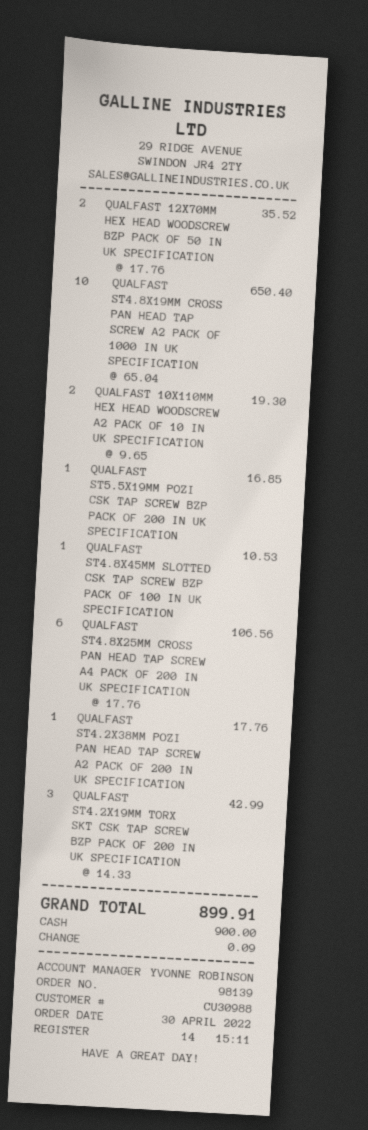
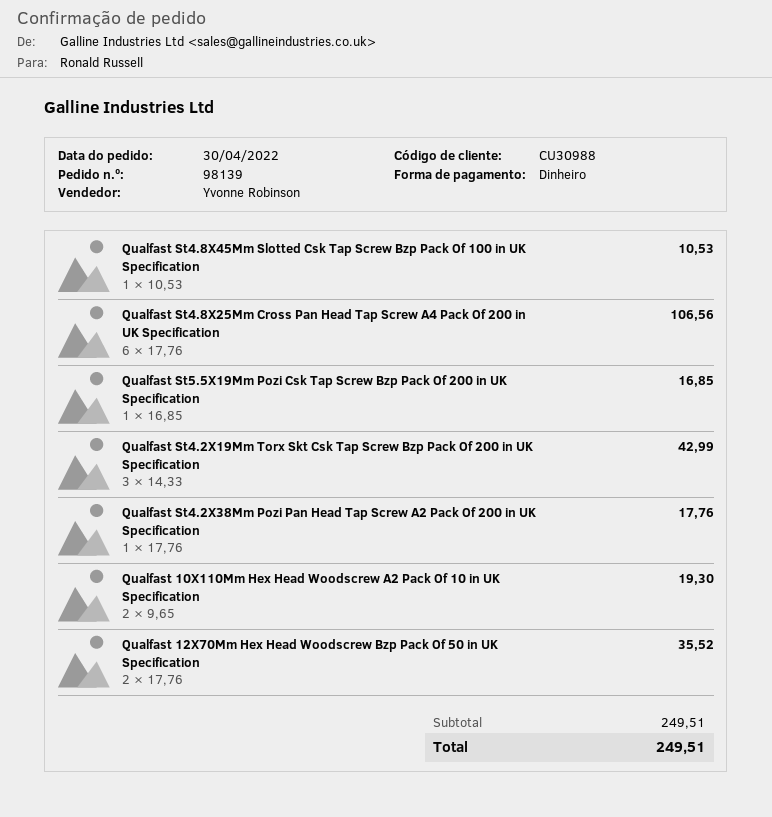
QUALFAST ST4.8X19MM CROSS PAN HEAD TAP SCREW A2 PACK OF 1000 IN UK SPECIFICATION: 10 x 65.04 = 650.40 -> none
total: 899.91 -> 249.51

